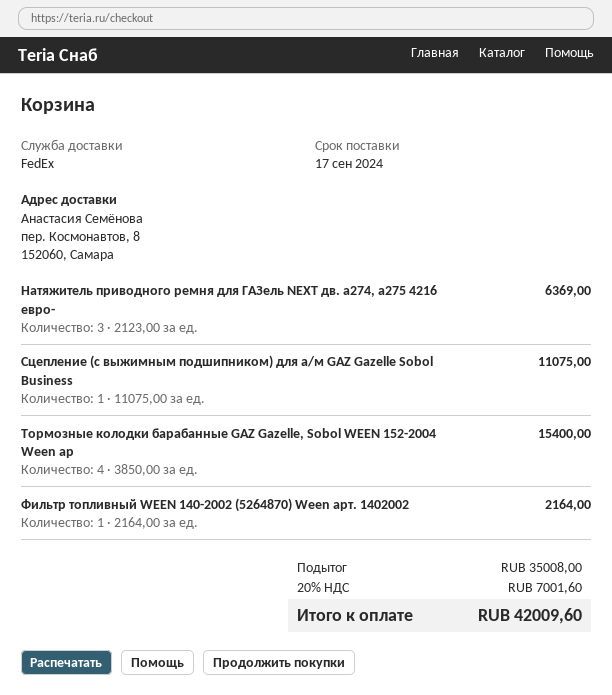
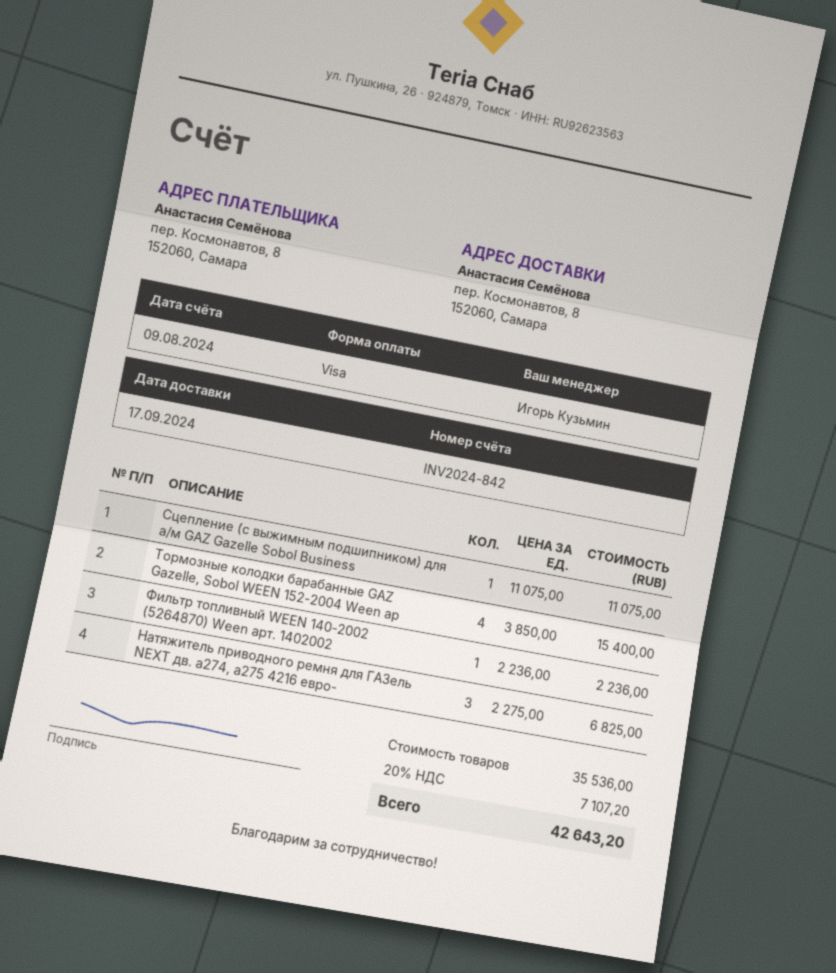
Натяжитель приводного ремня для ГАЗель NEXT дв. а274, а275 4216 евро-: 3 x 2123.00 = 6369.00 -> 3 x 2275.00 = 6825.00
Фильтр топливный WEEN 140-2002 (5264870) Ween арт. 1402002: 1 x 2164.00 = 2164.00 -> 1 x 2236.00 = 2236.00
subtotal: 35008.00 -> 35536.00
tax: 20% = 7001.60 -> 20% = 7107.20
total: 42009.60 -> 42643.20

